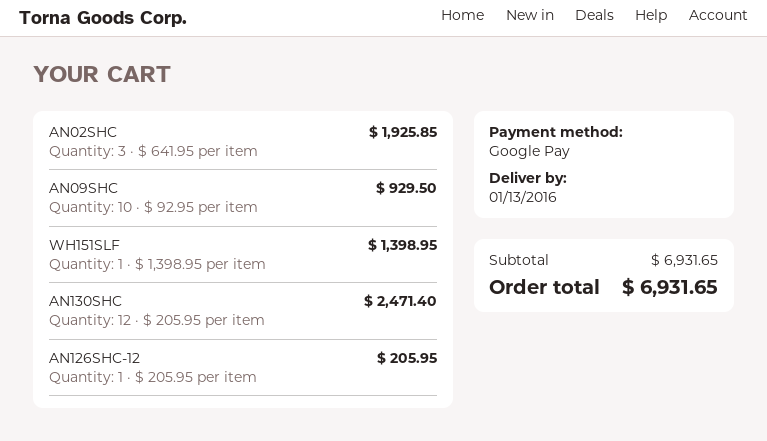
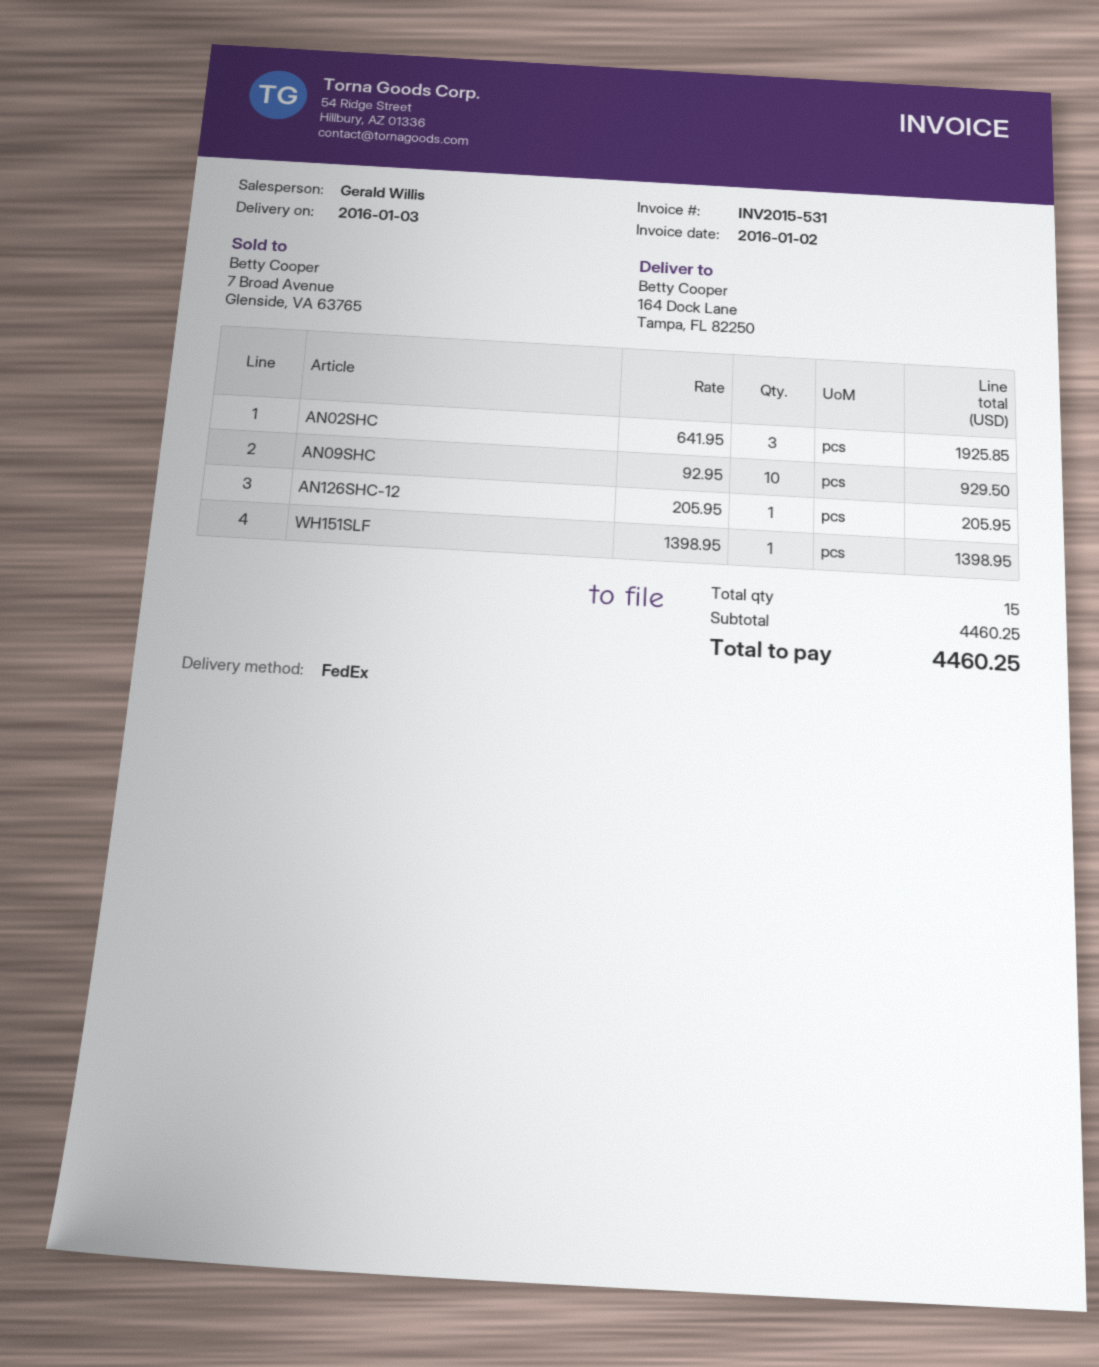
delivery date: 2016-01-13 -> 2016-01-03
AN130SHC: 12 x 205.95 = 2471.40 -> none
subtotal: 6931.65 -> 4460.25
total: 6931.65 -> 4460.25

